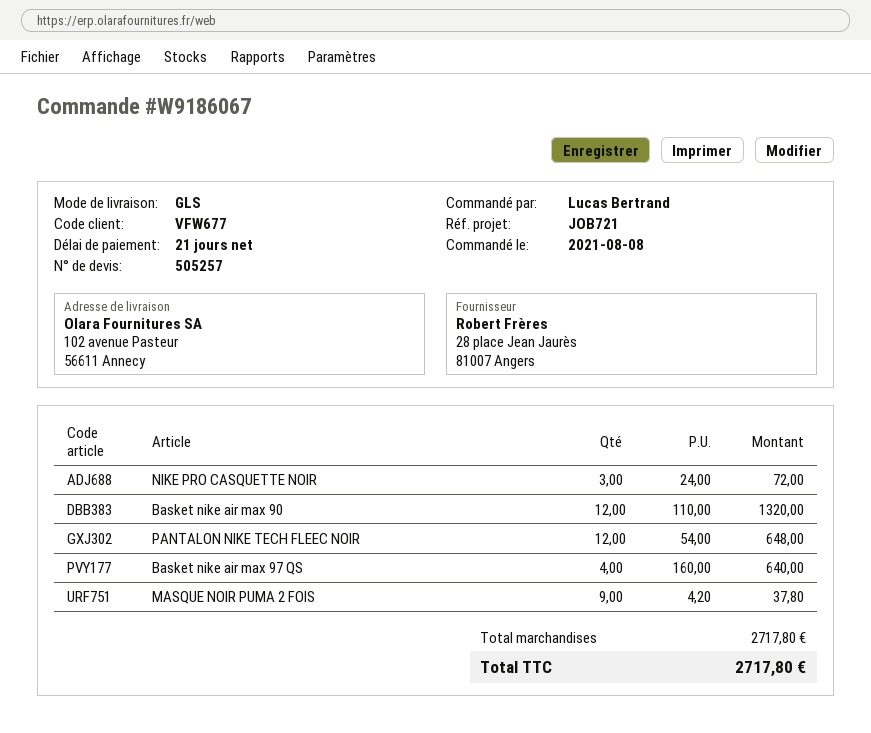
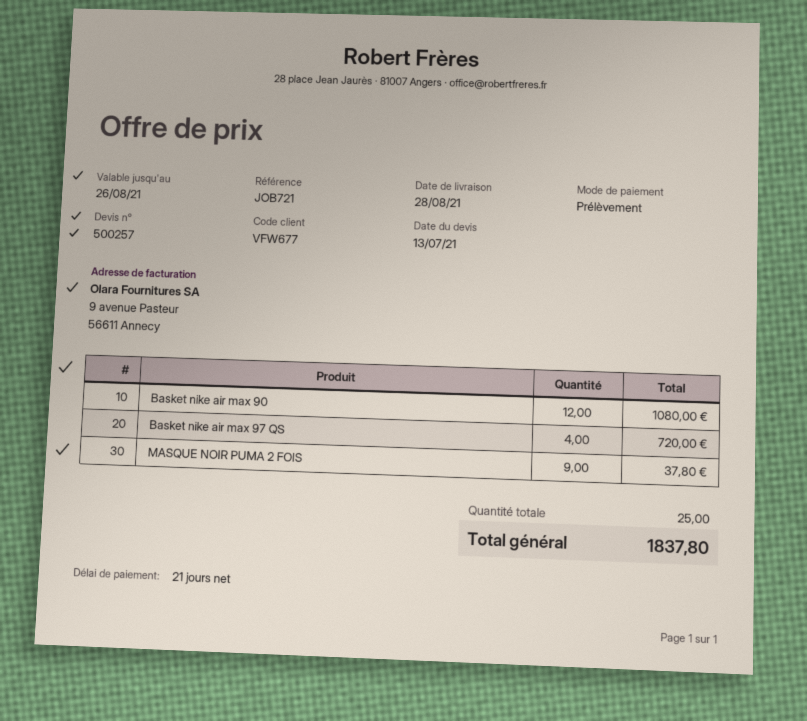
quote number: 505257 -> 500257
NIKE PRO CASQUETTE NOIR: 3 for 72.00 -> none
Basket nike air max 90: 12 for 1320.00 -> 12 for 1080.00
PANTALON NIKE TECH FLEEC NOIR: 12 for 648.00 -> none
Basket nike air max 97 QS: 4 for 640.00 -> 4 for 720.00
total: 2717.80 -> 1837.80

